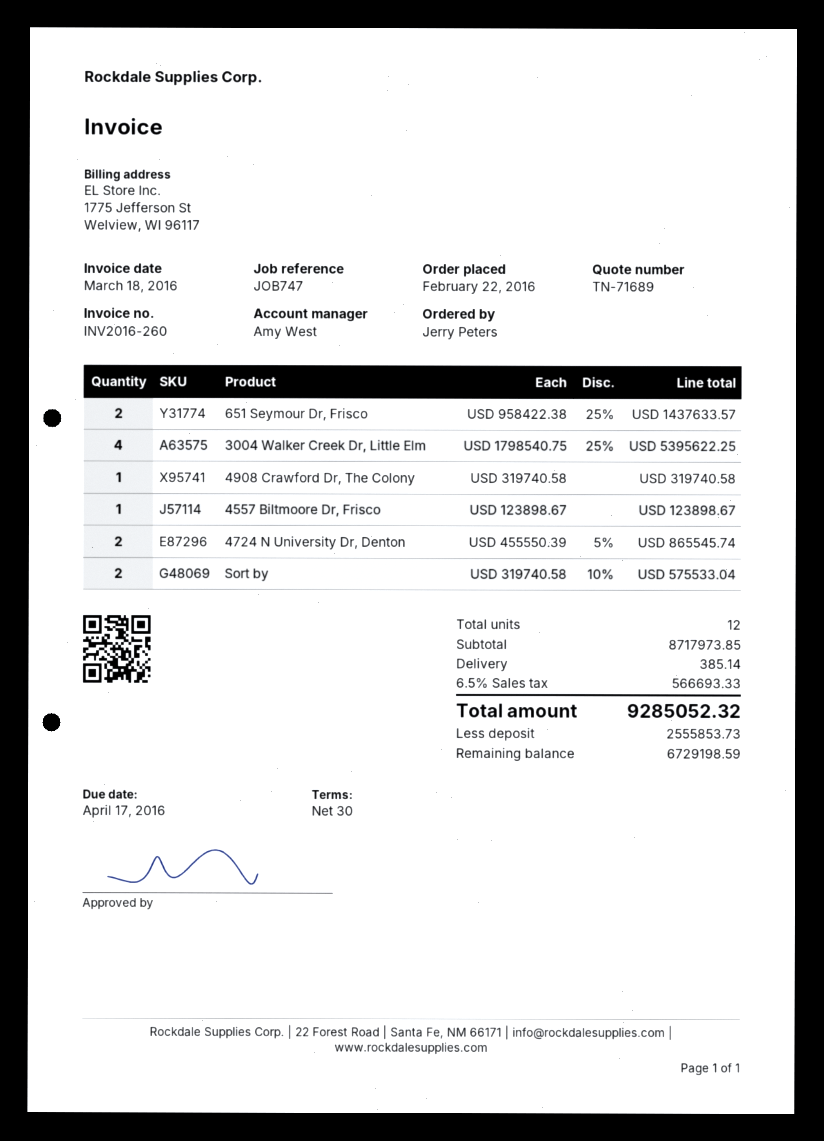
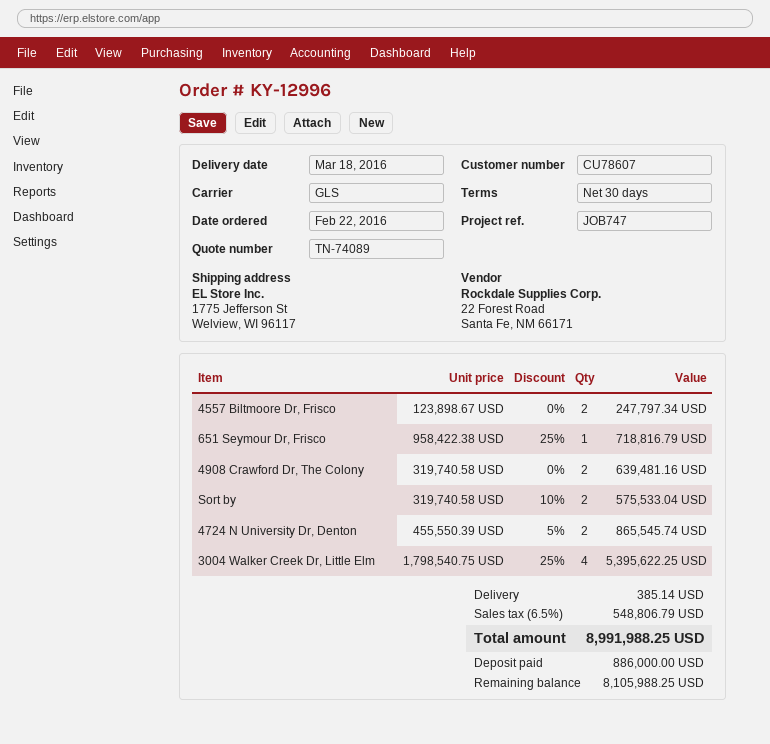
quote number: TN-71689 -> TN-74089
651 Seymour Dr, Frisco: 2 x 958422.38 - 25% = 1437633.57 -> 1 x 958422.38 - 25% = 718816.79
4908 Crawford Dr, The Colony: 1 x 319740.58 = 319740.58 -> 2 x 319740.58 = 639481.16
4557 Biltmoore Dr, Frisco: 1 x 123898.67 = 123898.67 -> 2 x 123898.67 = 247797.34
tax: 6.5% = 566693.33 -> 6.5% = 548806.79
total: 9285052.32 -> 8991988.25
deposit: 2555853.73 -> 886000.00
balance: 6729198.59 -> 8105988.25

